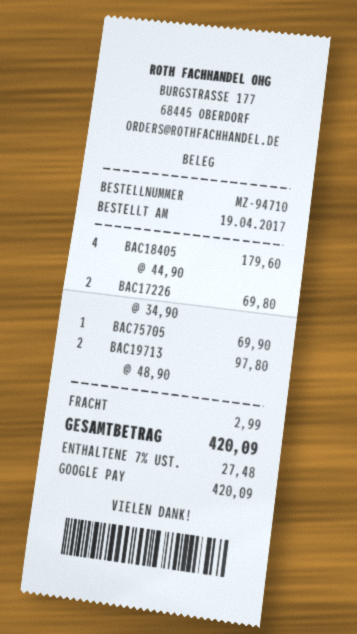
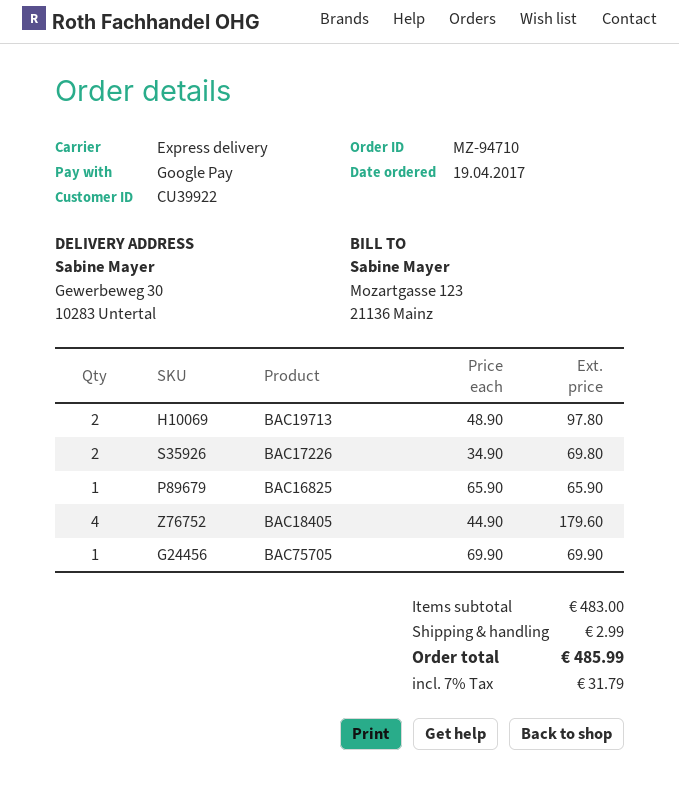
BAC16825: none -> 1 x 65.90 = 65.90
tax: 7% = 27.48 -> 7% = 31.79
total: 420.09 -> 485.99

